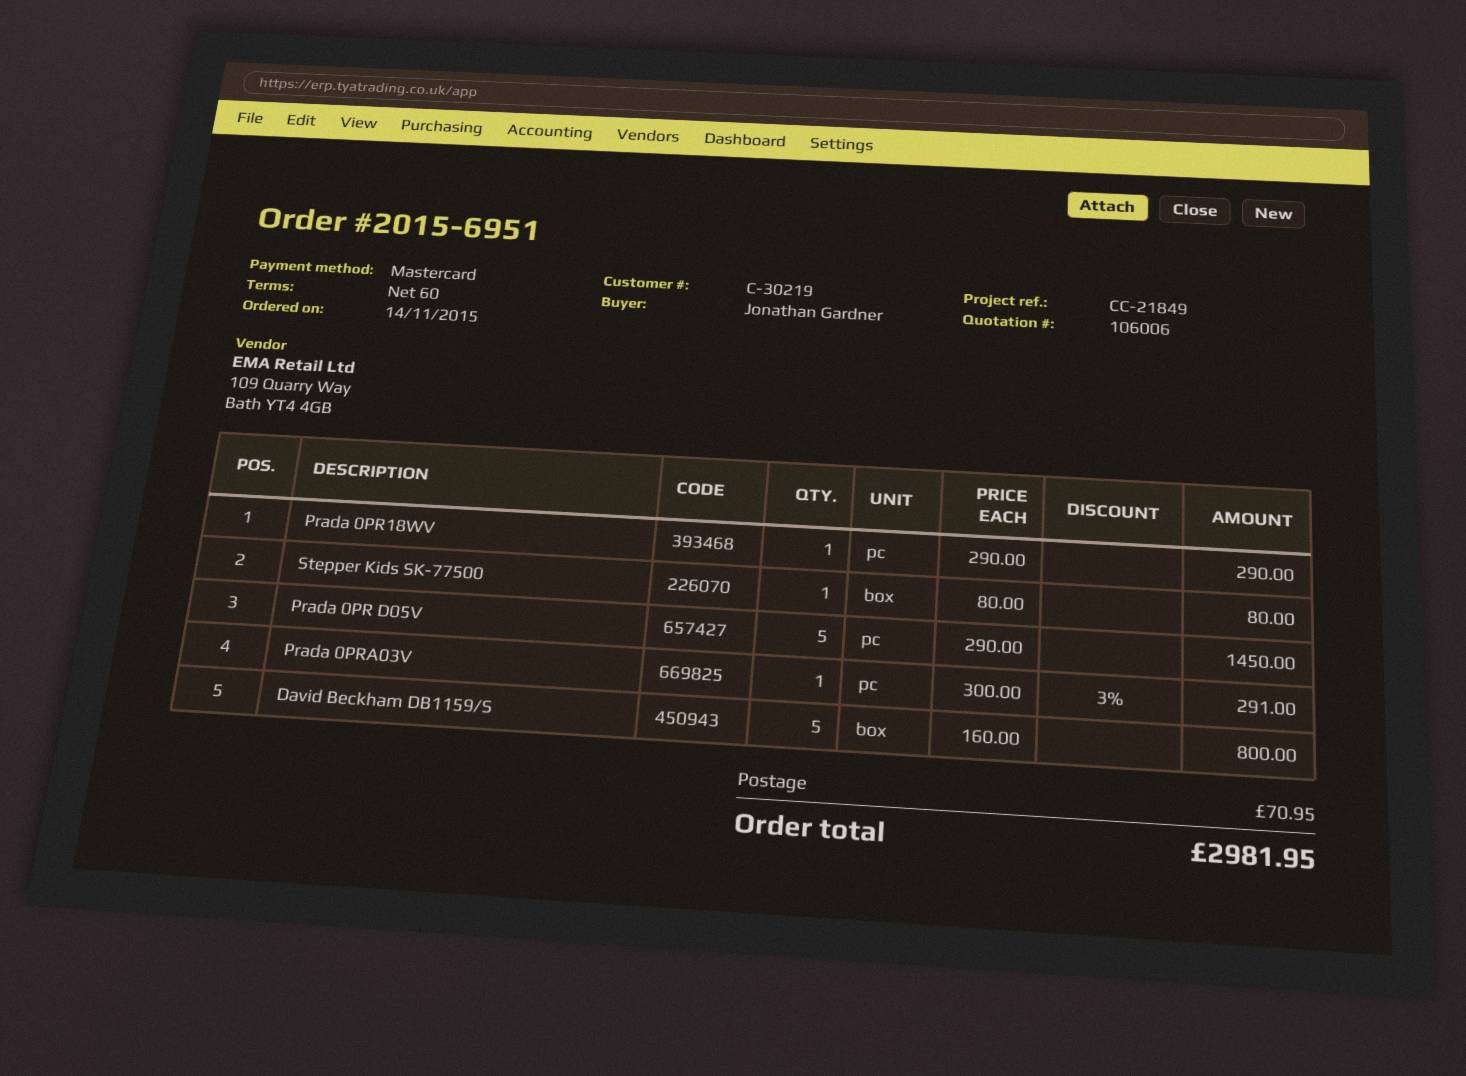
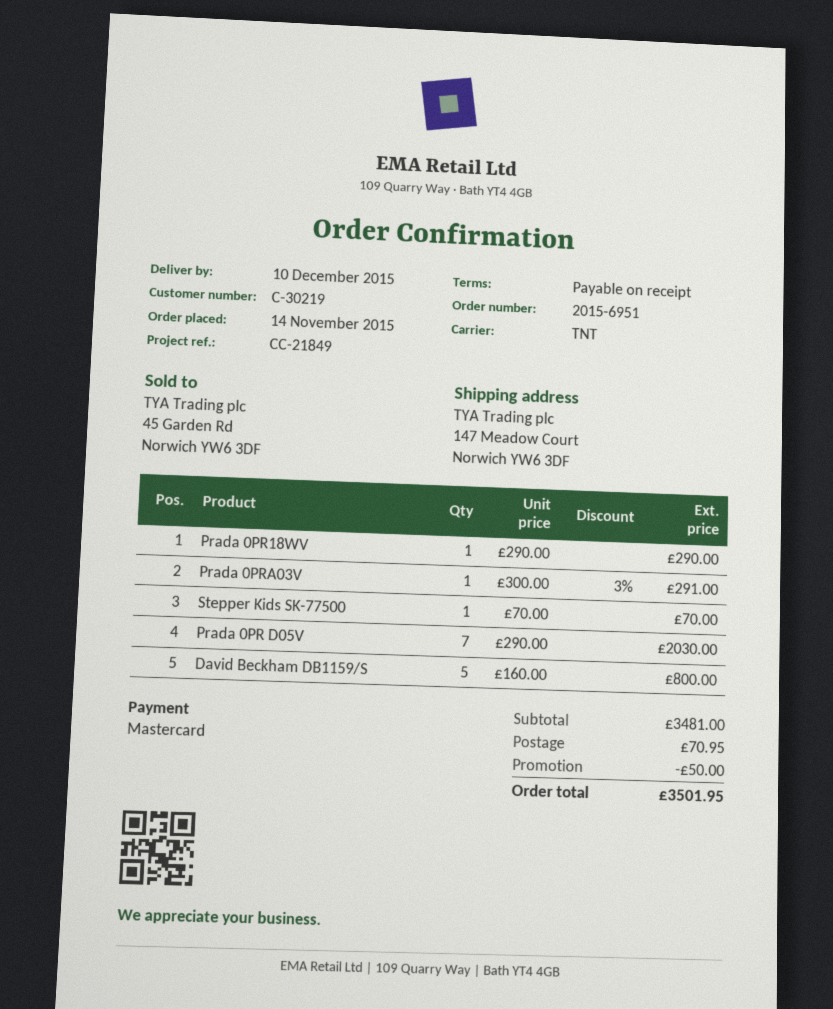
payment terms: 60 days -> on receipt
Stepper Kids SK-77500: 1 x 80.00 = 80.00 -> 1 x 70.00 = 70.00
Prada 0PR D05V: 5 x 290.00 = 1450.00 -> 7 x 290.00 = 2030.00
discount: none -> 50.00
total: 2981.95 -> 3501.95

